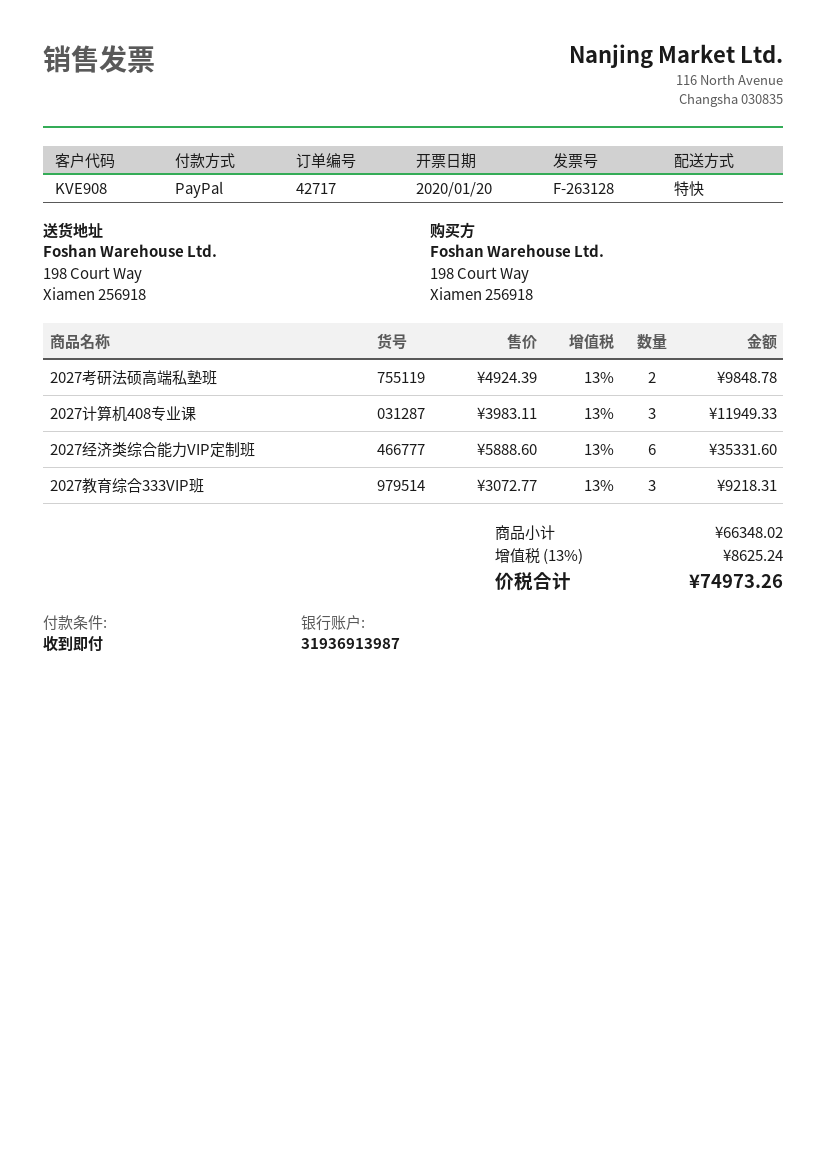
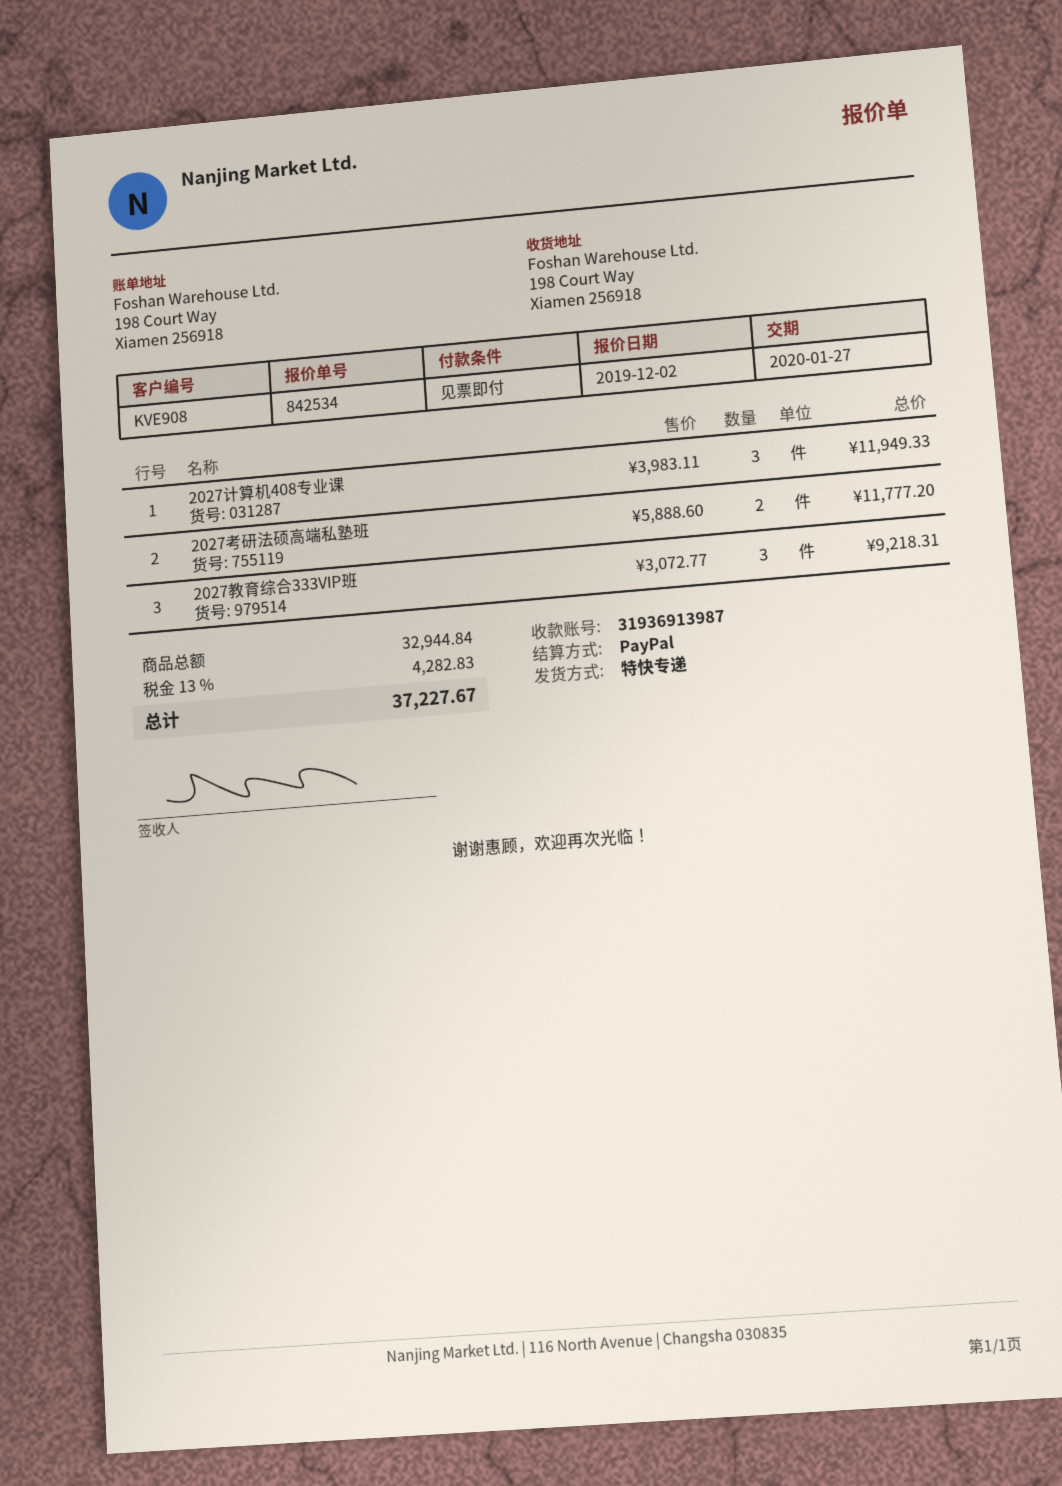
2027考研法硕高端私塾班: 2 x 4924.39 = 9848.78 -> 2 x 5888.60 = 11777.20
2027经济类综合能力VIP定制班: 6 x 5888.60 = 35331.60 -> none
subtotal: 66348.02 -> 32944.84
tax: 13% = 8625.24 -> 13% = 4282.83
total: 74973.26 -> 37227.67

